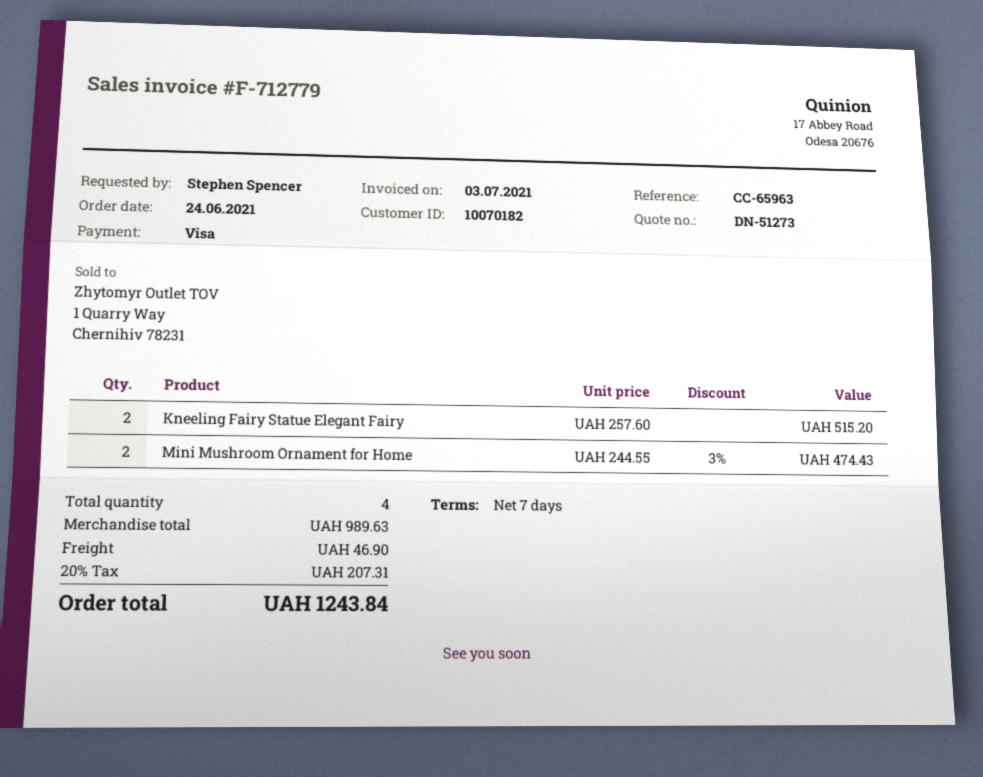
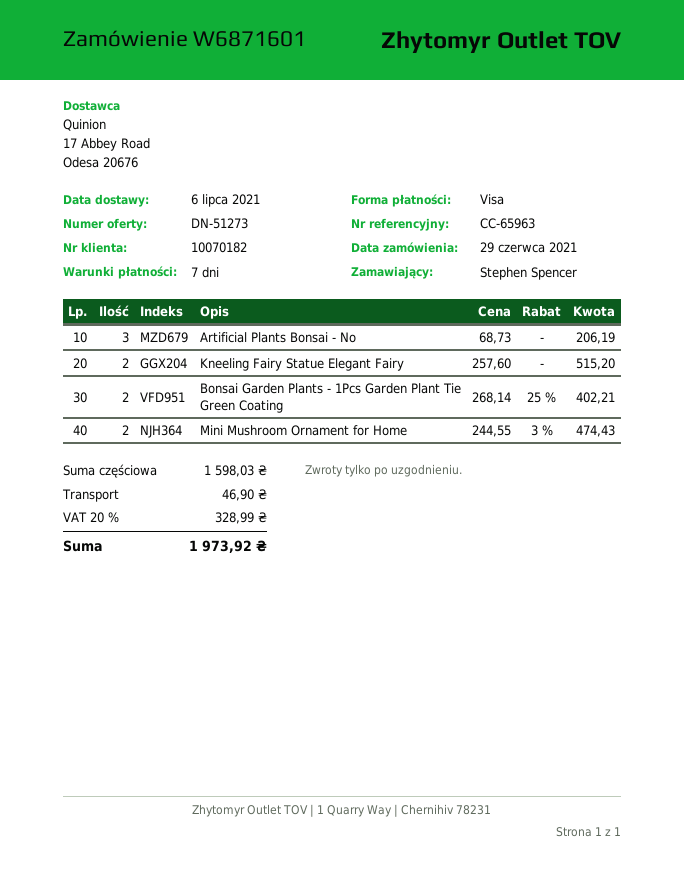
order date: 2021-06-24 -> 2021-06-29
Artificial Plants Bonsai - No: none -> 3 x 68.73 = 206.19
Bonsai Garden Plants - 1Pcs Garden Plant Tie Green Coating: none -> 2 x 268.14 - 25% = 402.21
subtotal: 989.63 -> 1598.03
tax: 20% = 207.31 -> 20% = 328.99
total: 1243.84 -> 1973.92

